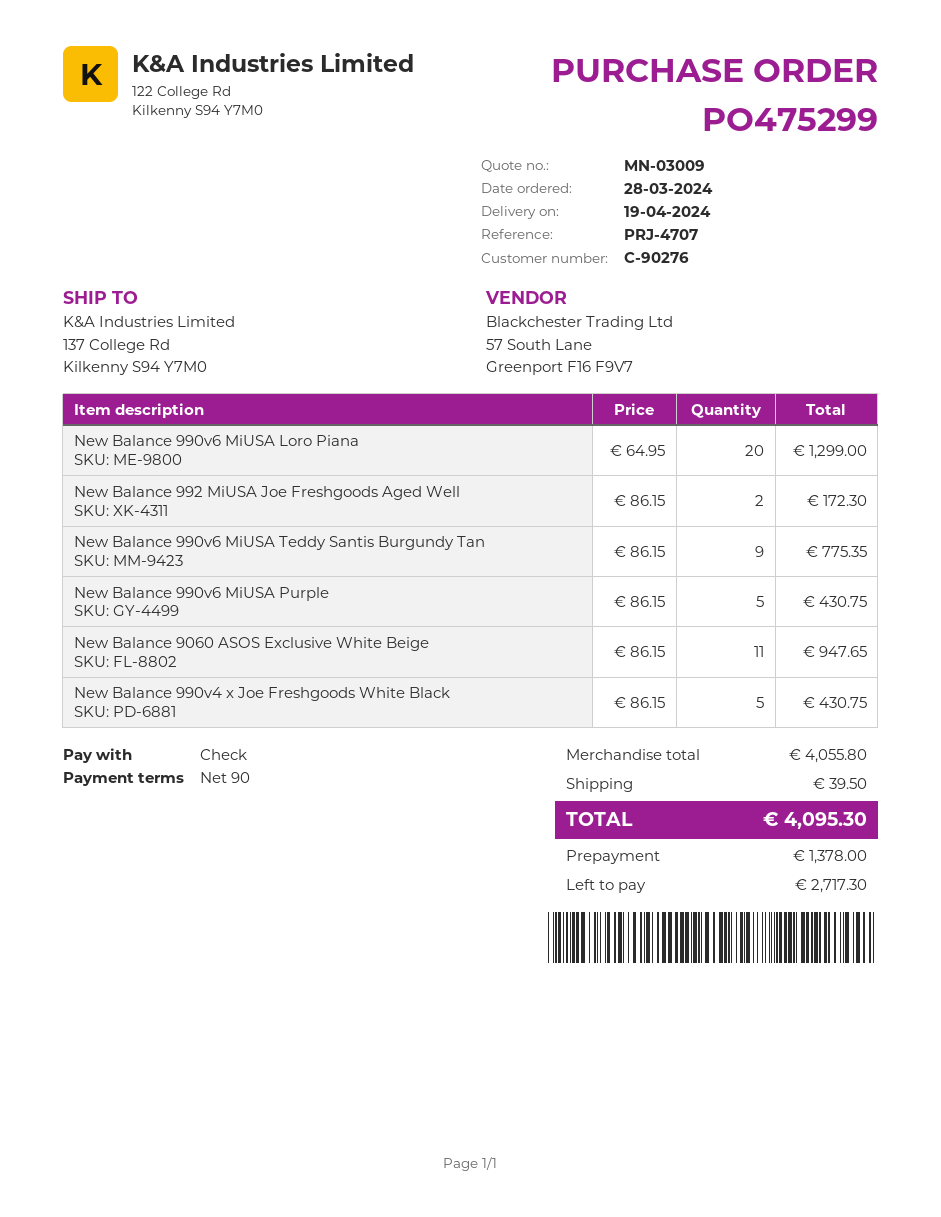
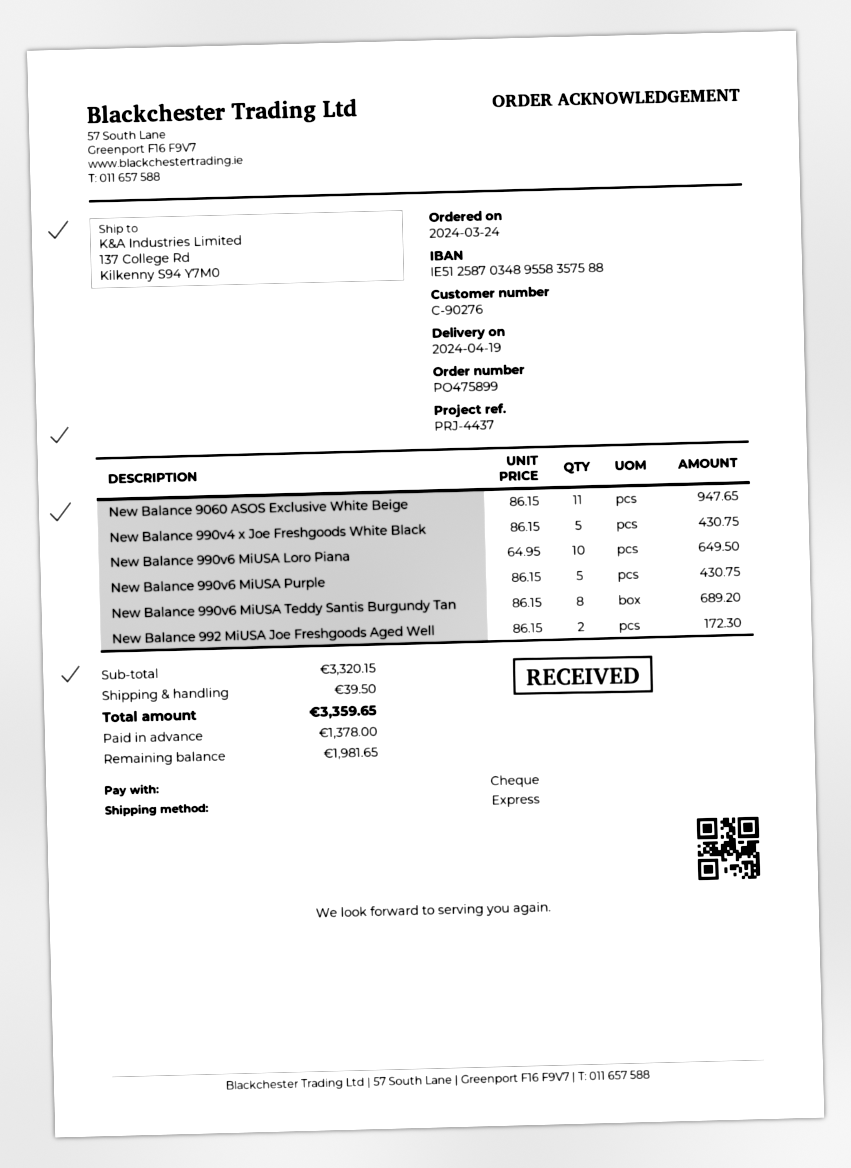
order number: PO475299 -> PO475899
order date: 2024-03-28 -> 2024-03-24
reference: PRJ-4707 -> PRJ-4437
New Balance 990v6 MiUSA Loro Piana: 20 x 64.95 = 1299.00 -> 10 x 64.95 = 649.50
New Balance 990v6 MiUSA Teddy Santis Burgundy Tan: 9 x 86.15 = 775.35 -> 8 x 86.15 = 689.20
subtotal: 4055.80 -> 3320.15
total: 4095.30 -> 3359.65
balance: 2717.30 -> 1981.65

